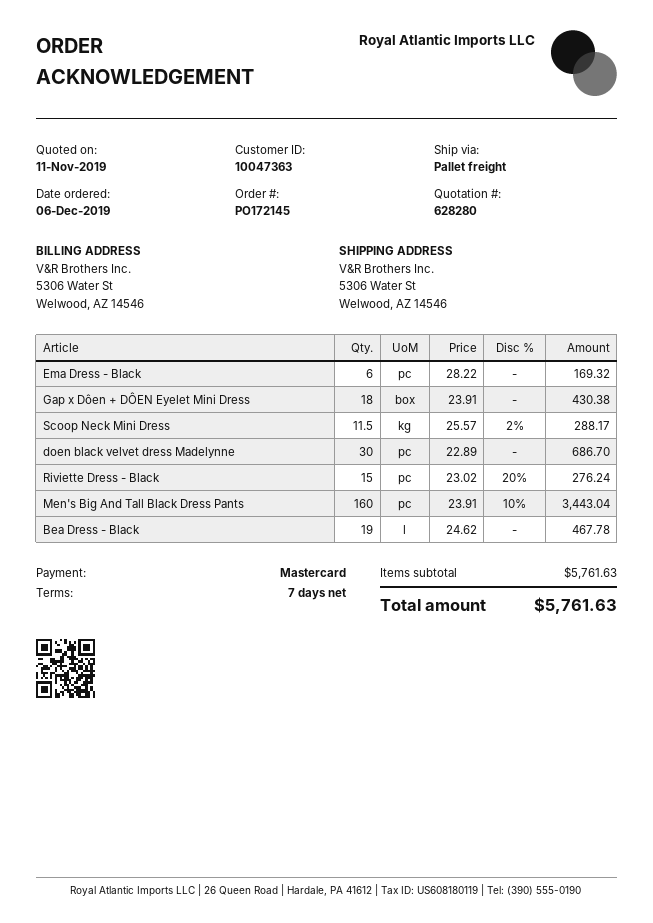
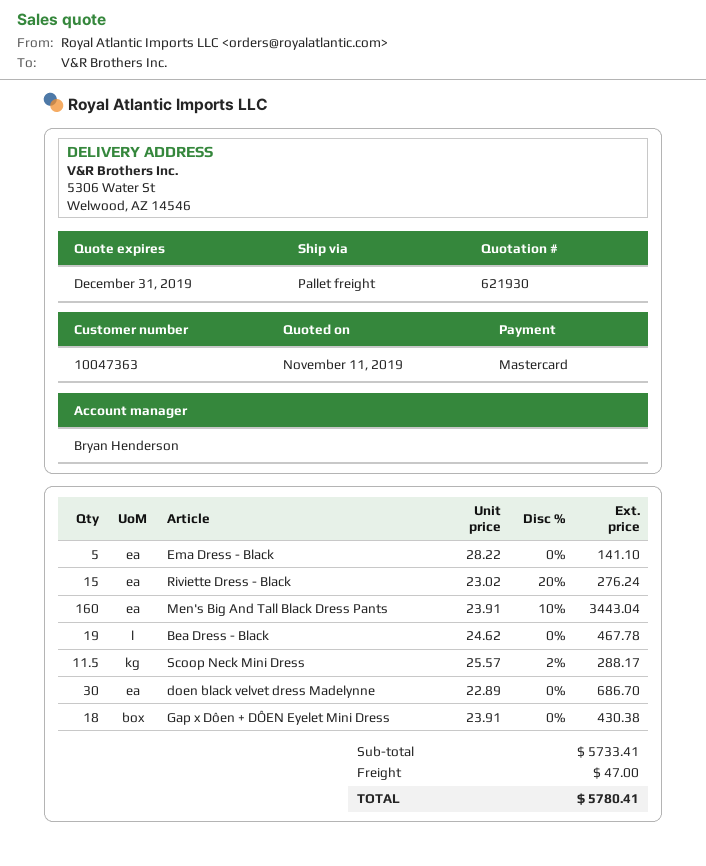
quote number: 628280 -> 621930
Ema Dress - Black: 6 x 28.22 = 169.32 -> 5 x 28.22 = 141.10
subtotal: 5761.63 -> 5733.41
shipping: none -> 47.00
total: 5761.63 -> 5780.41

